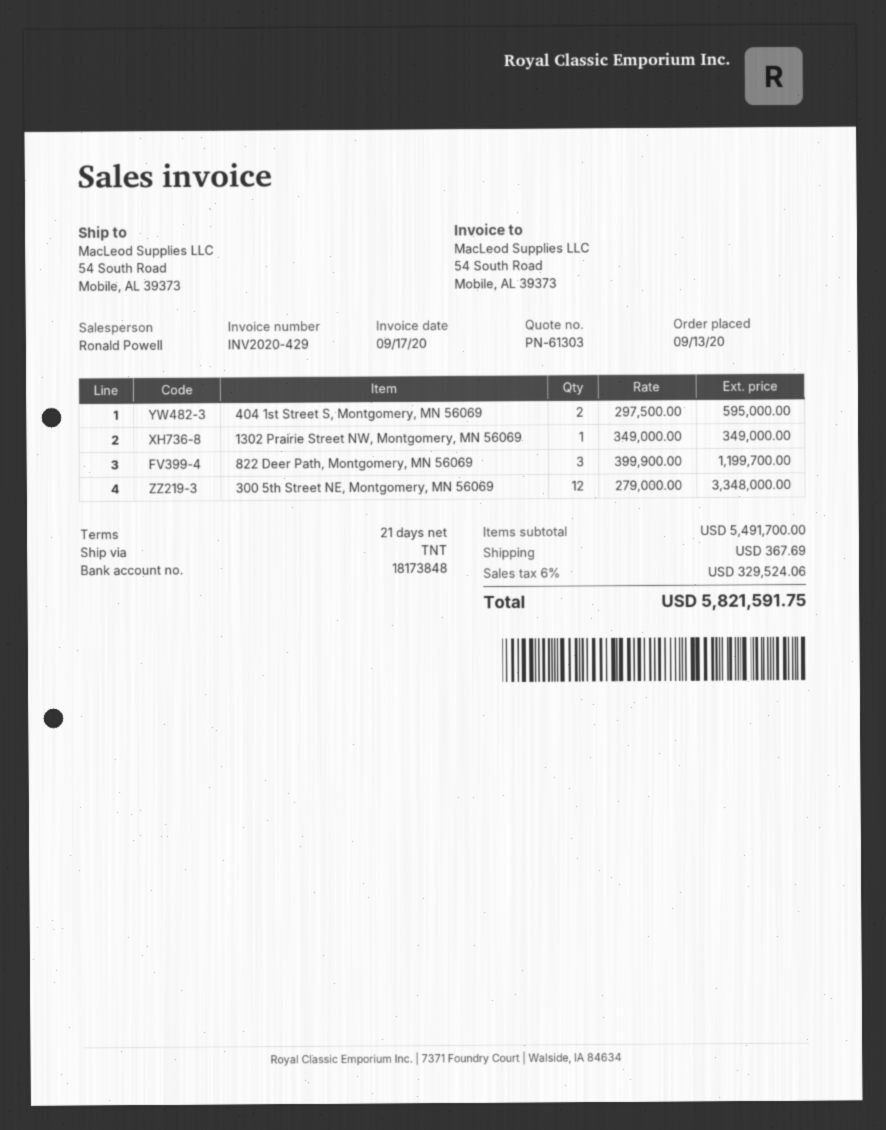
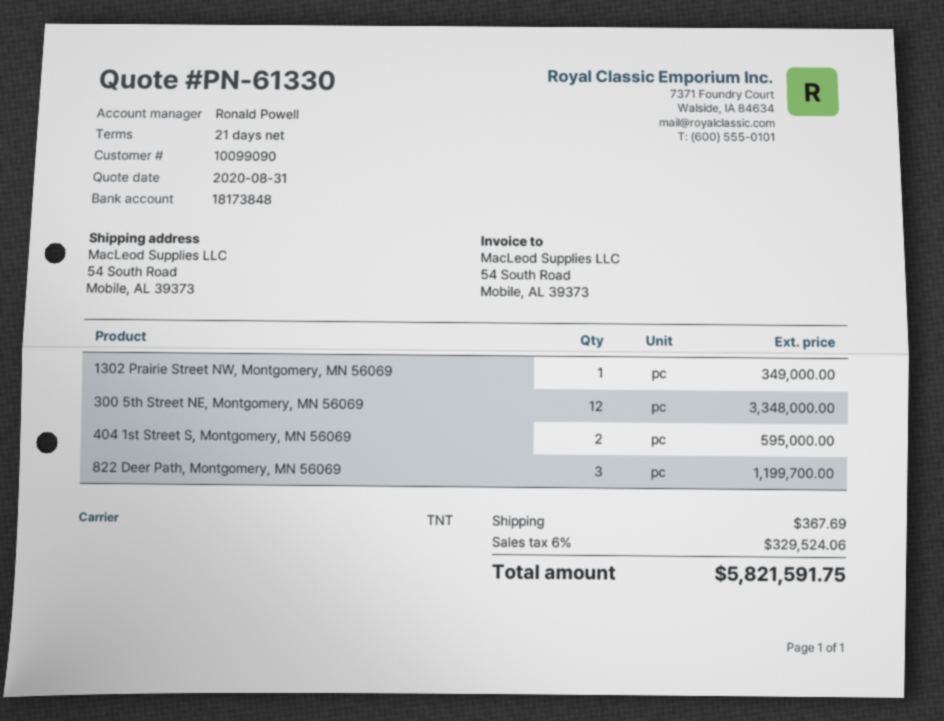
quote number: PN-61303 -> PN-61330

